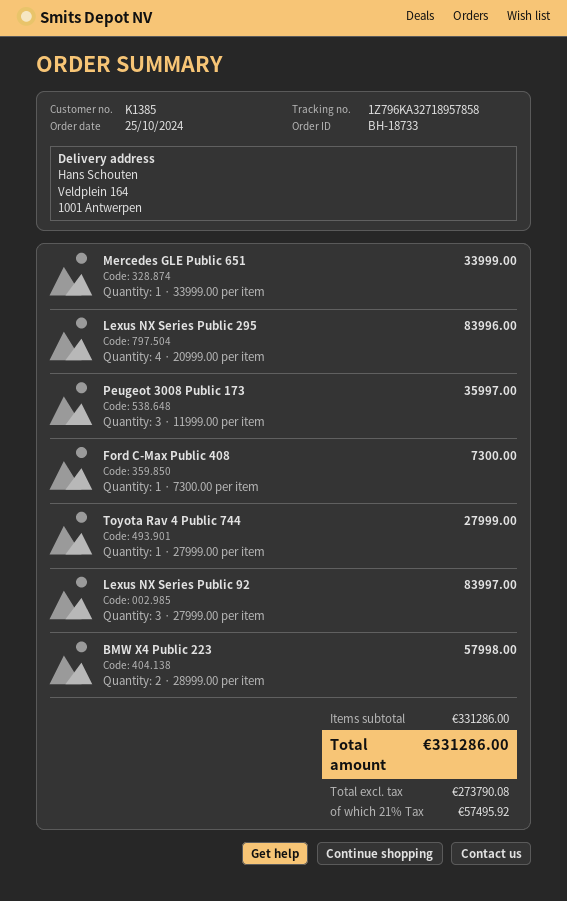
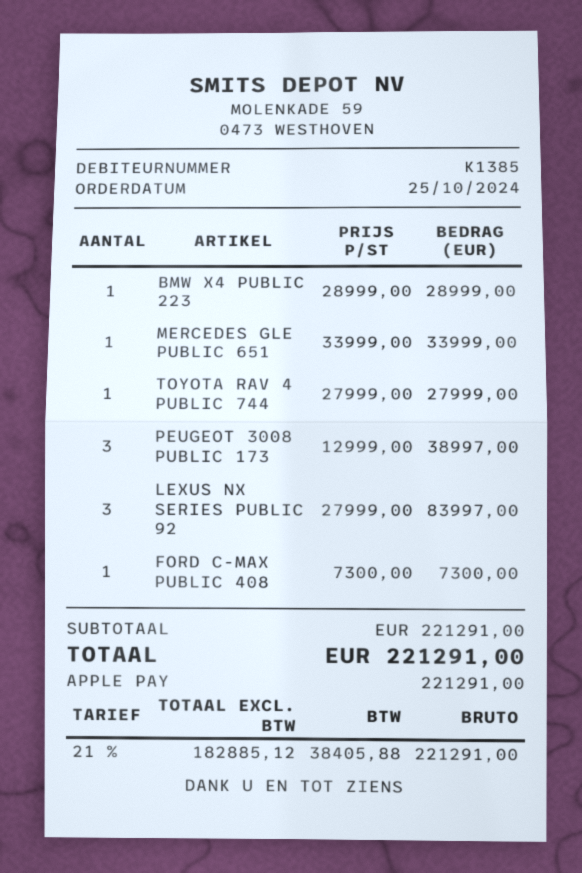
Lexus NX Series Public 295: 4 x 20999.00 = 83996.00 -> none
Peugeot 3008 Public 173: 3 x 11999.00 = 35997.00 -> 3 x 12999.00 = 38997.00
BMW X4 Public 223: 2 x 28999.00 = 57998.00 -> 1 x 28999.00 = 28999.00
subtotal: 331286.00 -> 221291.00
net: 273790.08 -> 182885.12
tax: 21% = 57495.92 -> 21% = 38405.88
total: 331286.00 -> 221291.00

